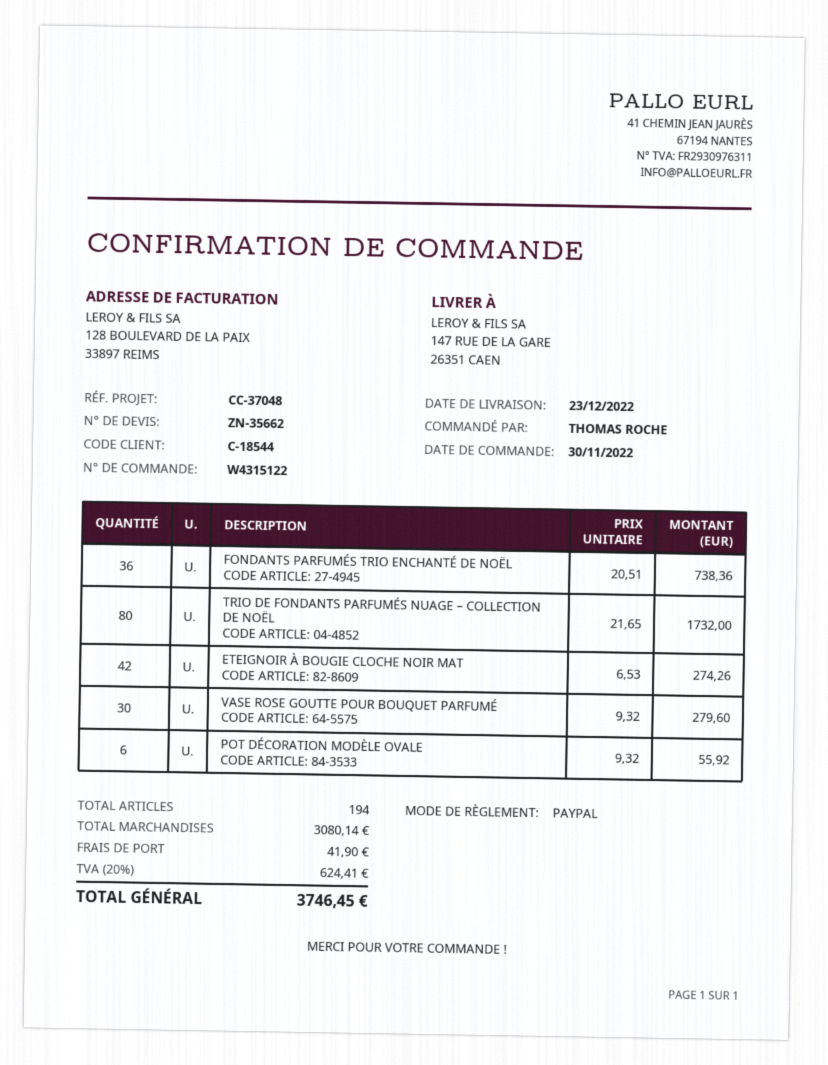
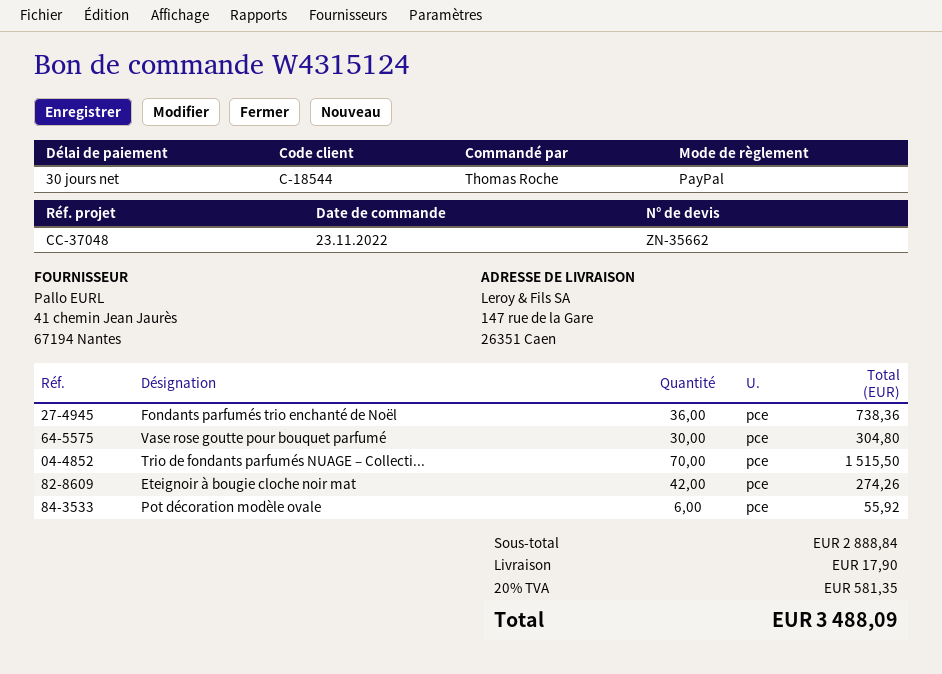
order number: W4315122 -> W4315124
order date: 2022-11-30 -> 2022-11-23
TRIO DE FONDANTS PARFUMÉS NUAGE – COLLECTION DE NOËL: 80 for 1732.00 -> 70 for 1515.50
VASE ROSE GOUTTE POUR BOUQUET PARFUMÉ: 30 for 279.60 -> 30 for 304.80
subtotal: 3080.14 -> 2888.84
shipping: 41.90 -> 17.90
tax: 20% = 624.41 -> 20% = 581.35
total: 3746.45 -> 3488.09

